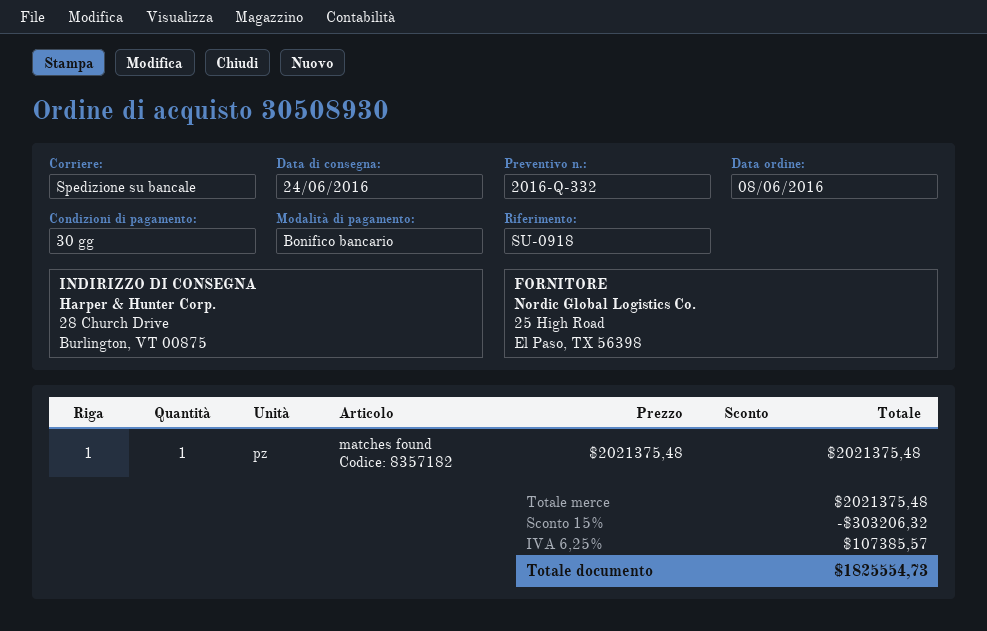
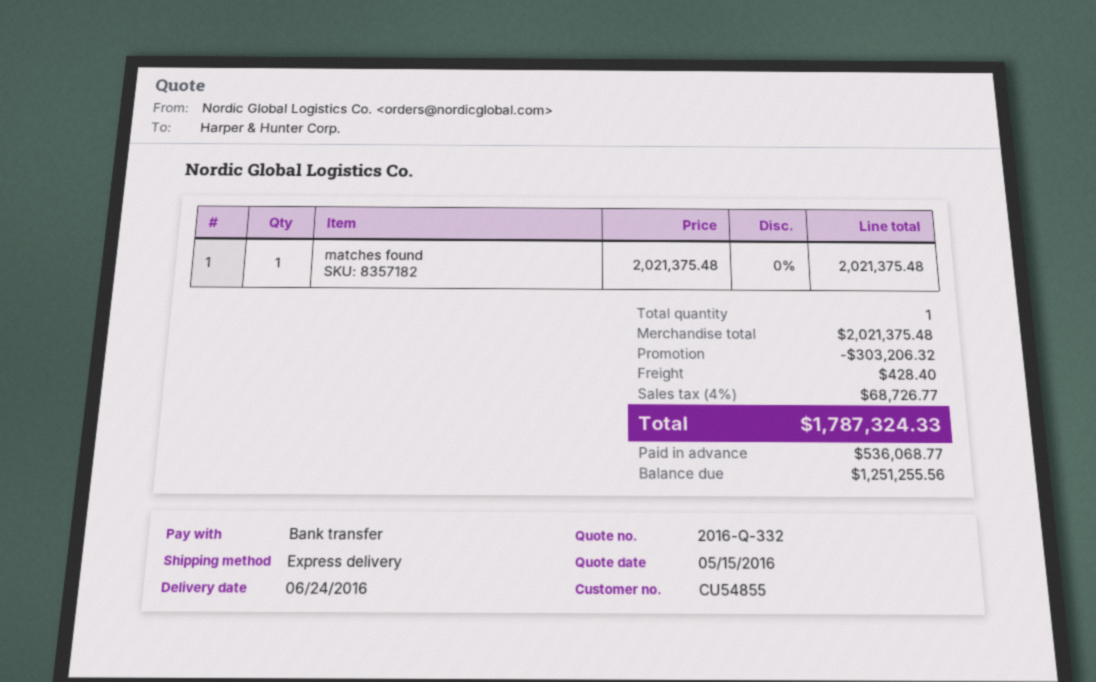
shipping method: pallet freight -> express
shipping: none -> 428.40
tax: 6.25% = 107385.57 -> 4% = 68726.77
total: 1825554.73 -> 1787324.33

